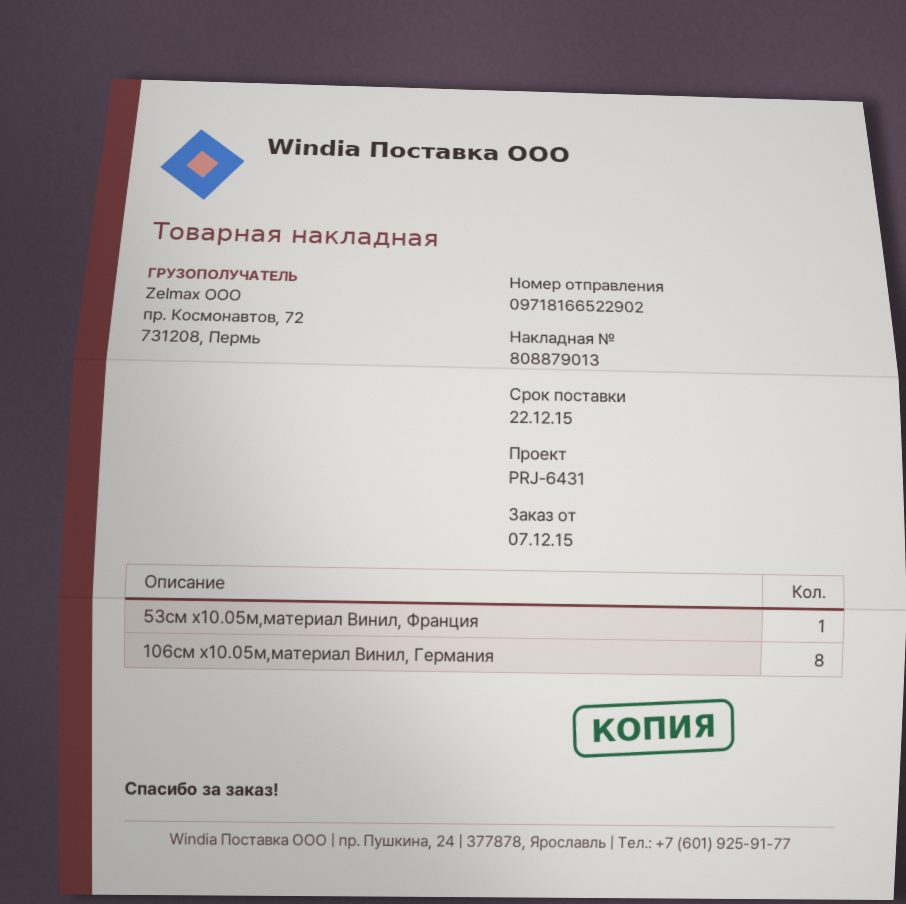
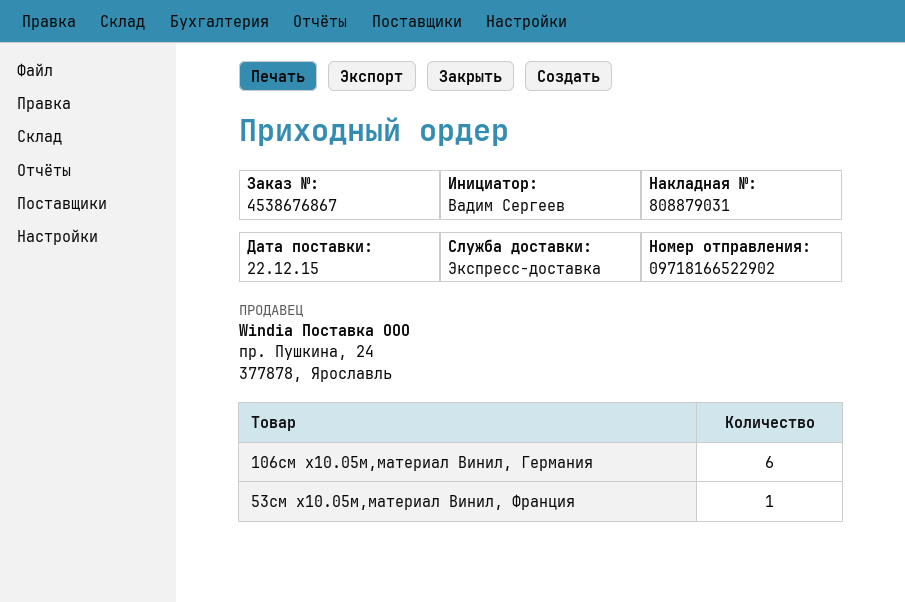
delivery note number: 808879013 -> 808879031
106см x10.05м,материал Винил, Германия: 8 -> 6

